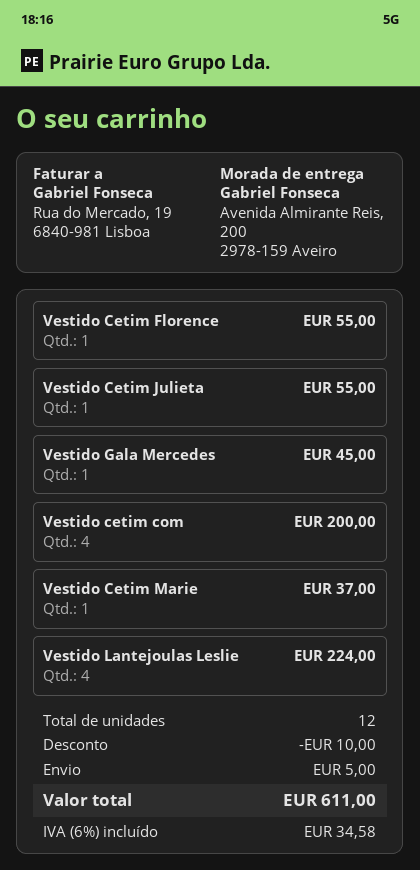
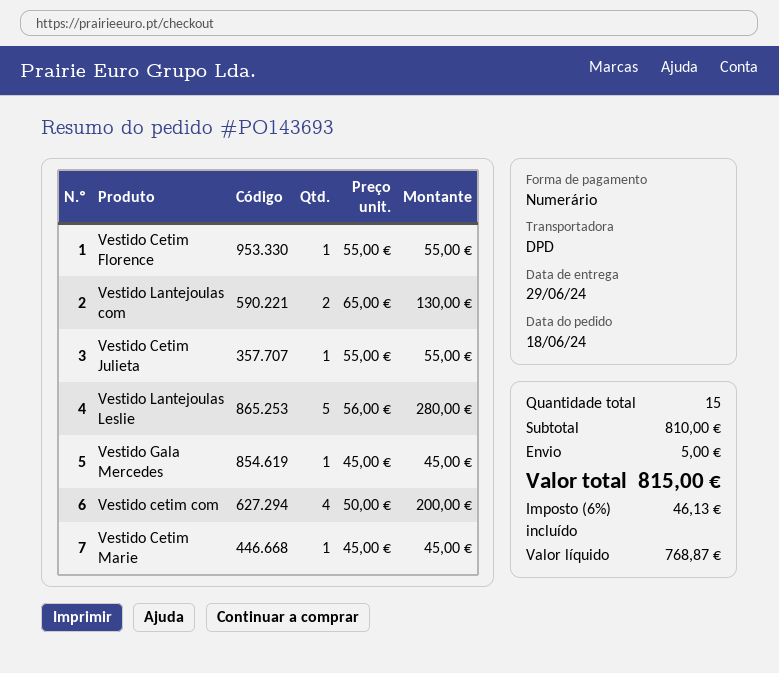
Vestido Cetim Marie: 1 for 37.00 -> 1 for 45.00
Vestido Lantejoulas Leslie: 4 for 224.00 -> 5 for 280.00
Vestido Lantejoulas com: none -> 2 for 130.00
total quantity: 12 -> 15
discount: 10.00 -> none
tax: 6% = 34.58 -> 6% = 46.13
total: 611.00 -> 815.00

